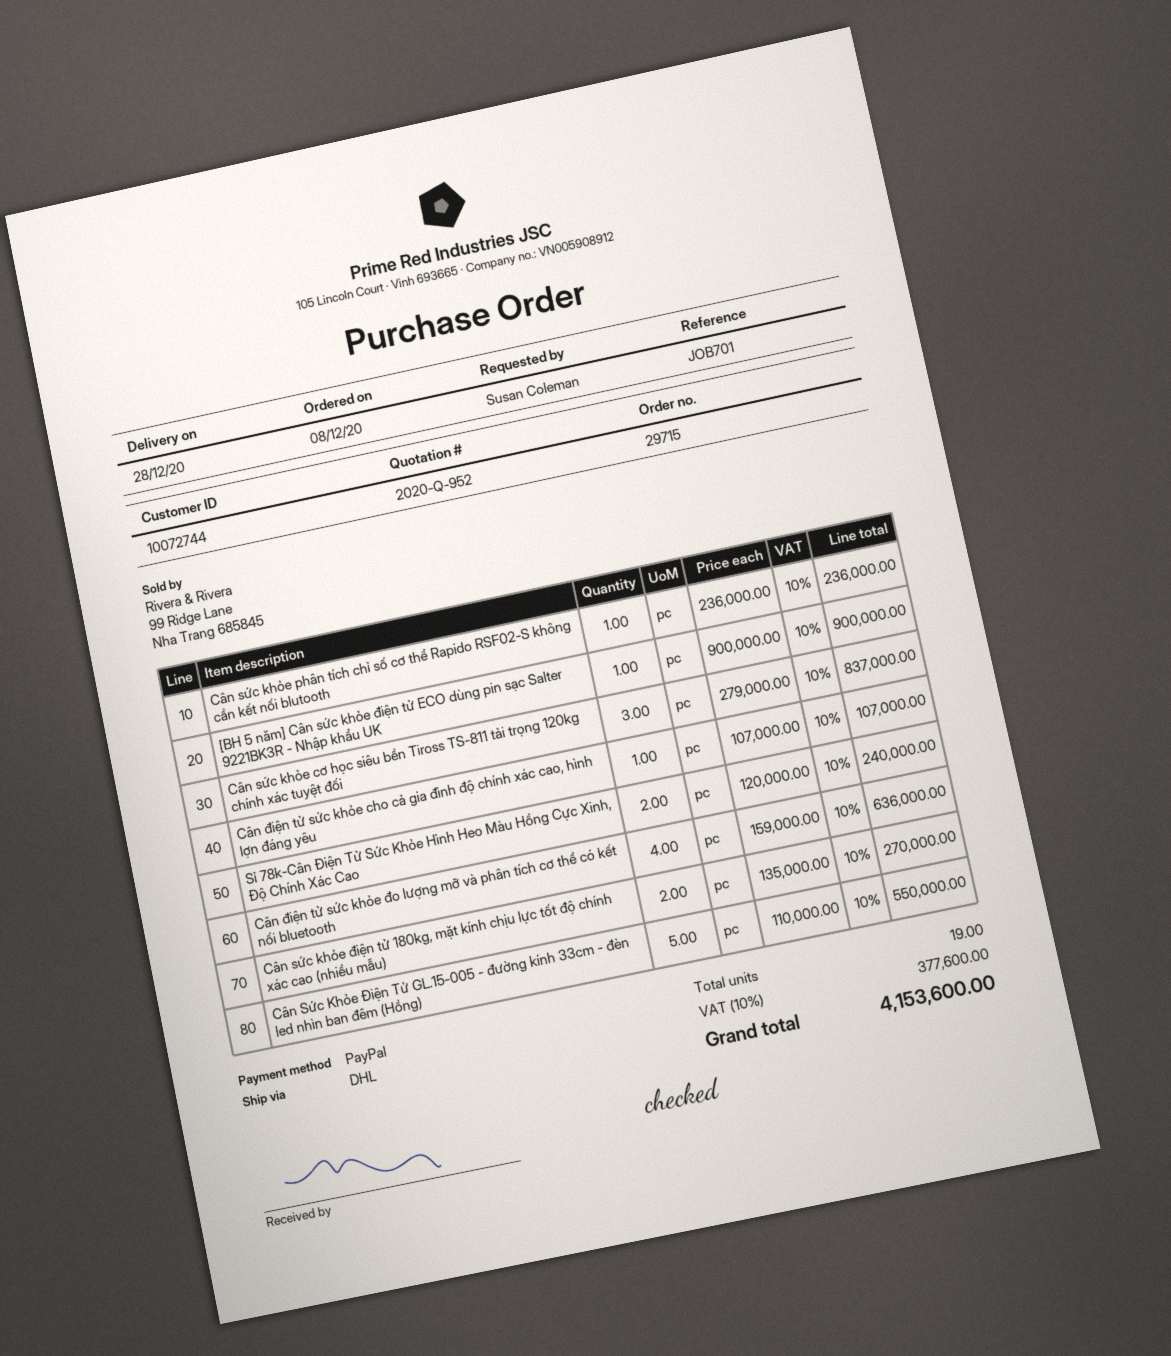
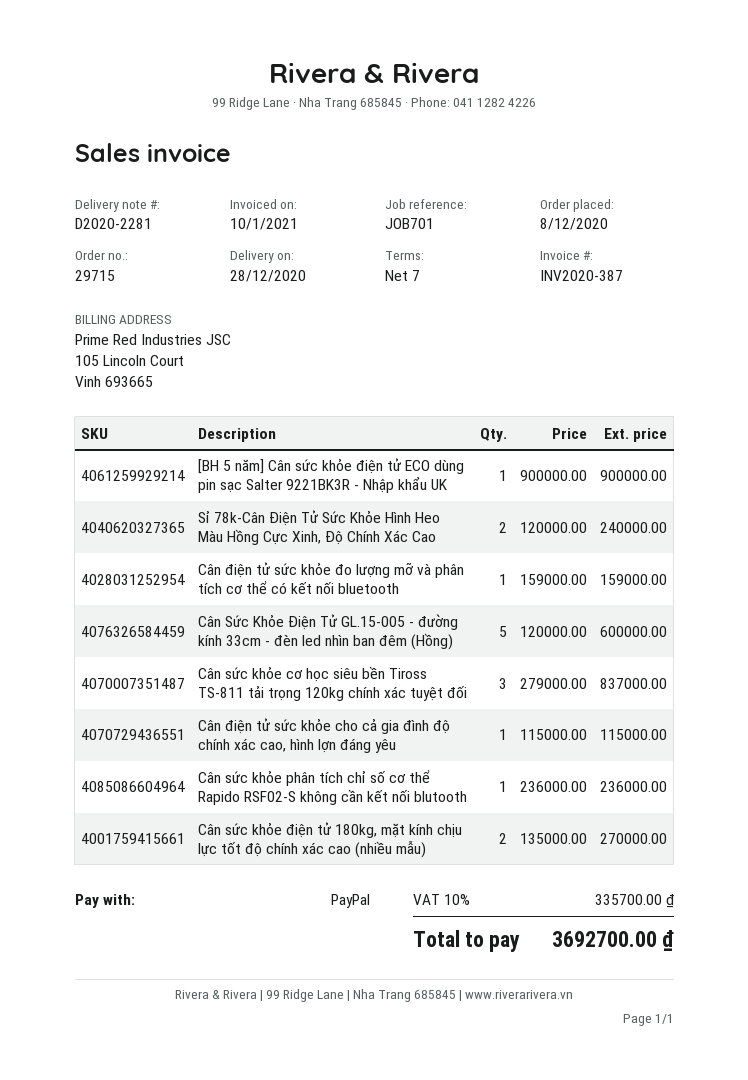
Cân điện tử sức khỏe cho cả gia đình độ chính xác cao, hình lợn đáng yêu: 1 x 107000.00 = 107000.00 -> 1 x 115000.00 = 115000.00
Cân điện tử sức khỏe đo lượng mỡ và phân tích cơ thể có kết nối bluetooth: 4 x 159000.00 = 636000.00 -> 1 x 159000.00 = 159000.00
Cân Sức Khỏe Điện Tử GL.15-005 - đường kính 33cm - đèn led nhìn ban đêm (Hồng): 5 x 110000.00 = 550000.00 -> 5 x 120000.00 = 600000.00
tax: 10% = 377600.00 -> 10% = 335700.00
total: 4153600.00 -> 3692700.00

